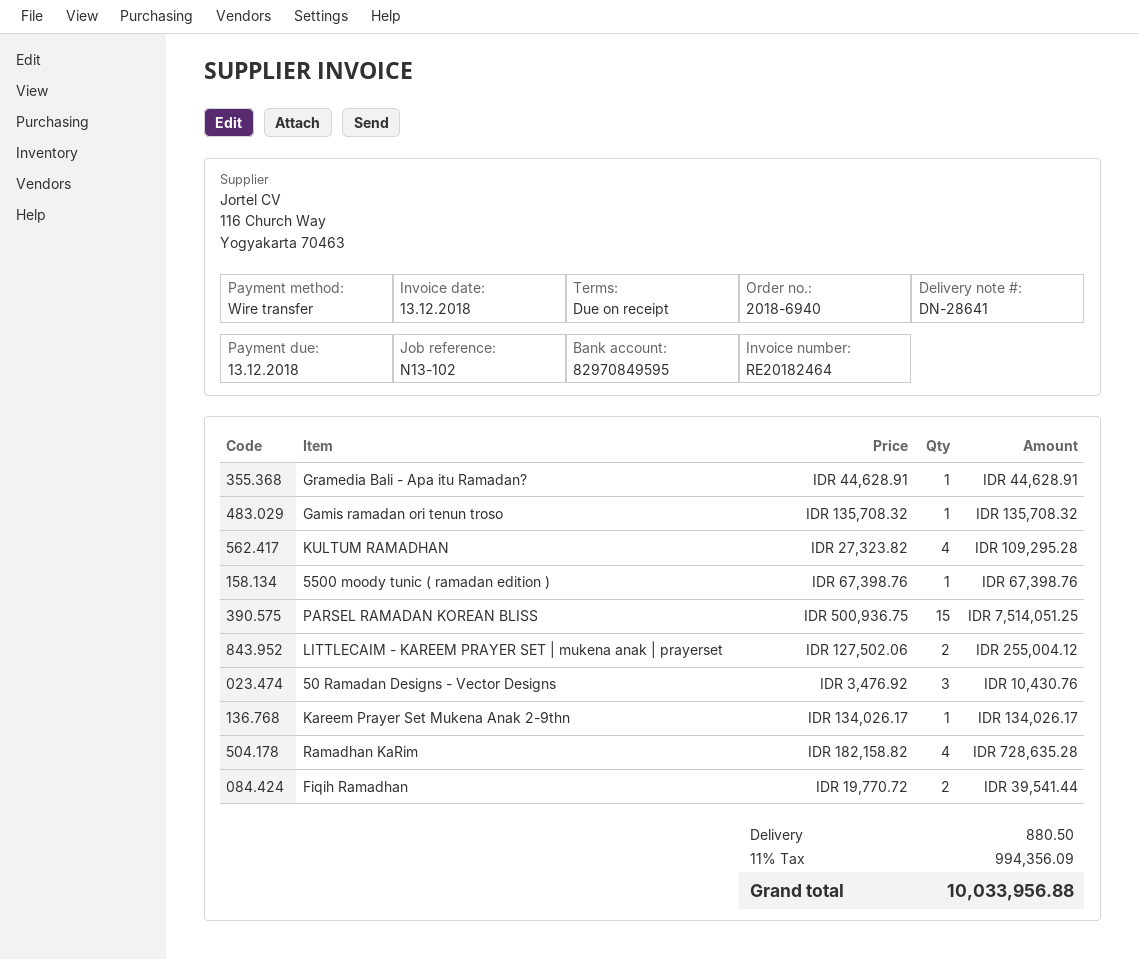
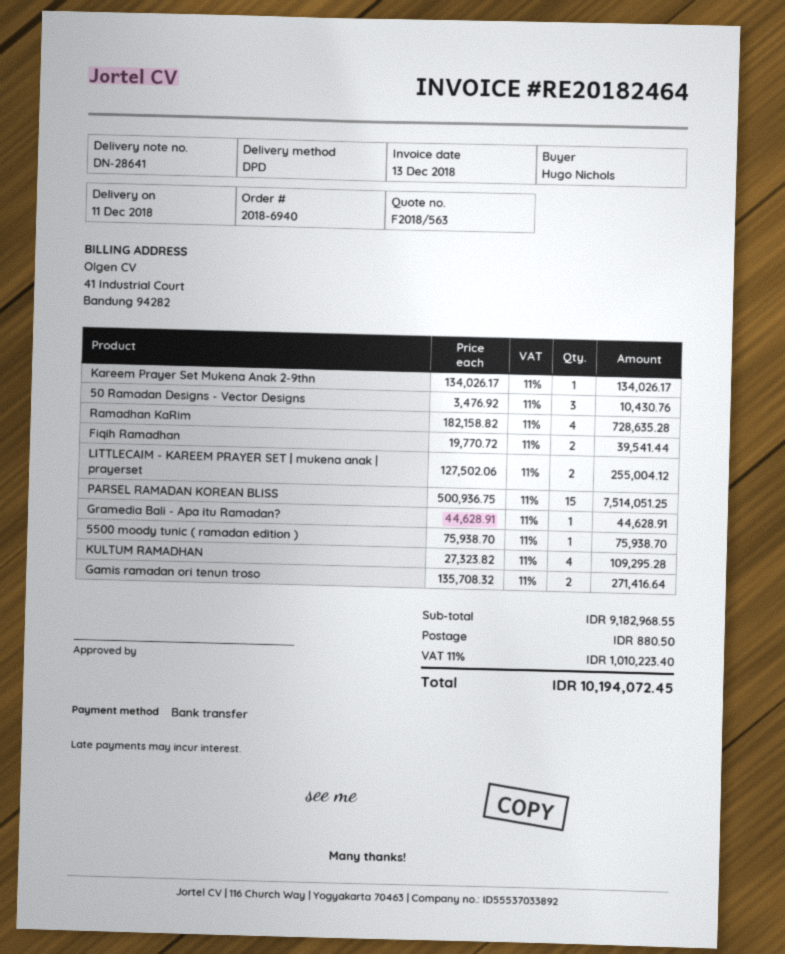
Gamis ramadan ori tenun troso: 1 x 135708.32 = 135708.32 -> 2 x 135708.32 = 271416.64
5500 moody tunic ( ramadan edition ): 1 x 67398.76 = 67398.76 -> 1 x 75938.70 = 75938.70
tax: 11% = 994356.09 -> 11% = 1010223.40
total: 10033956.88 -> 10194072.45

